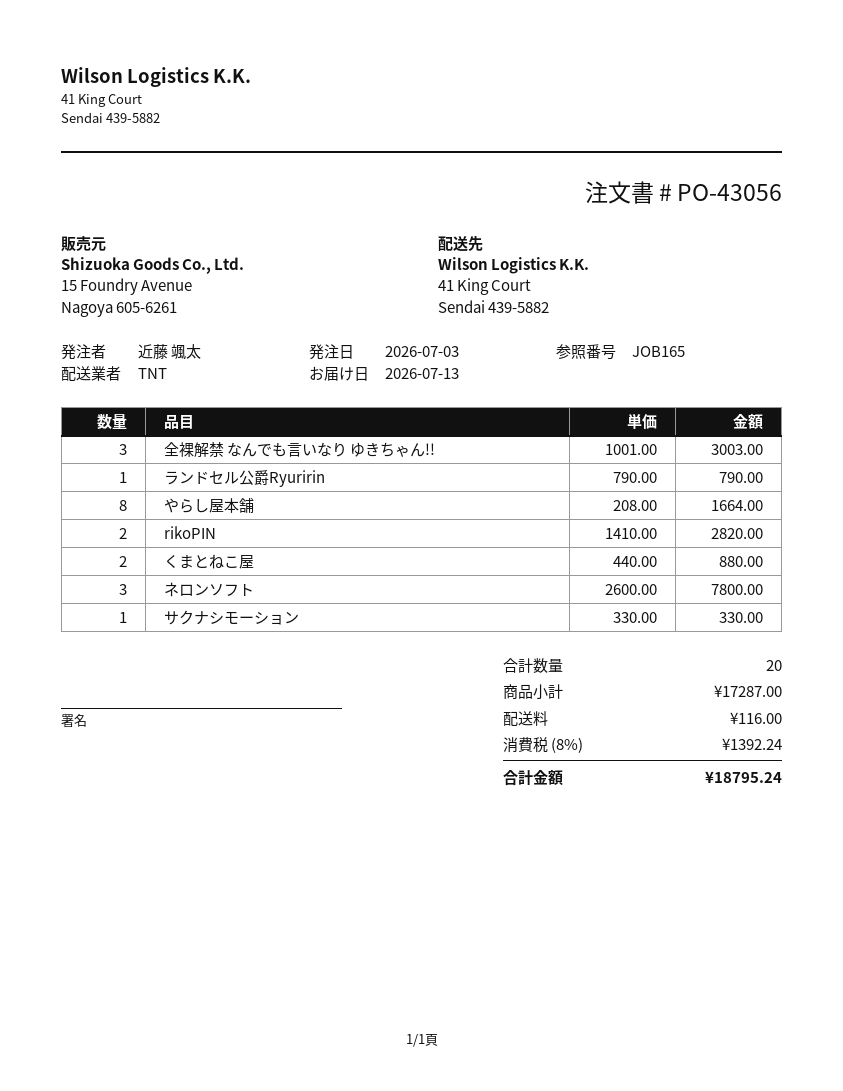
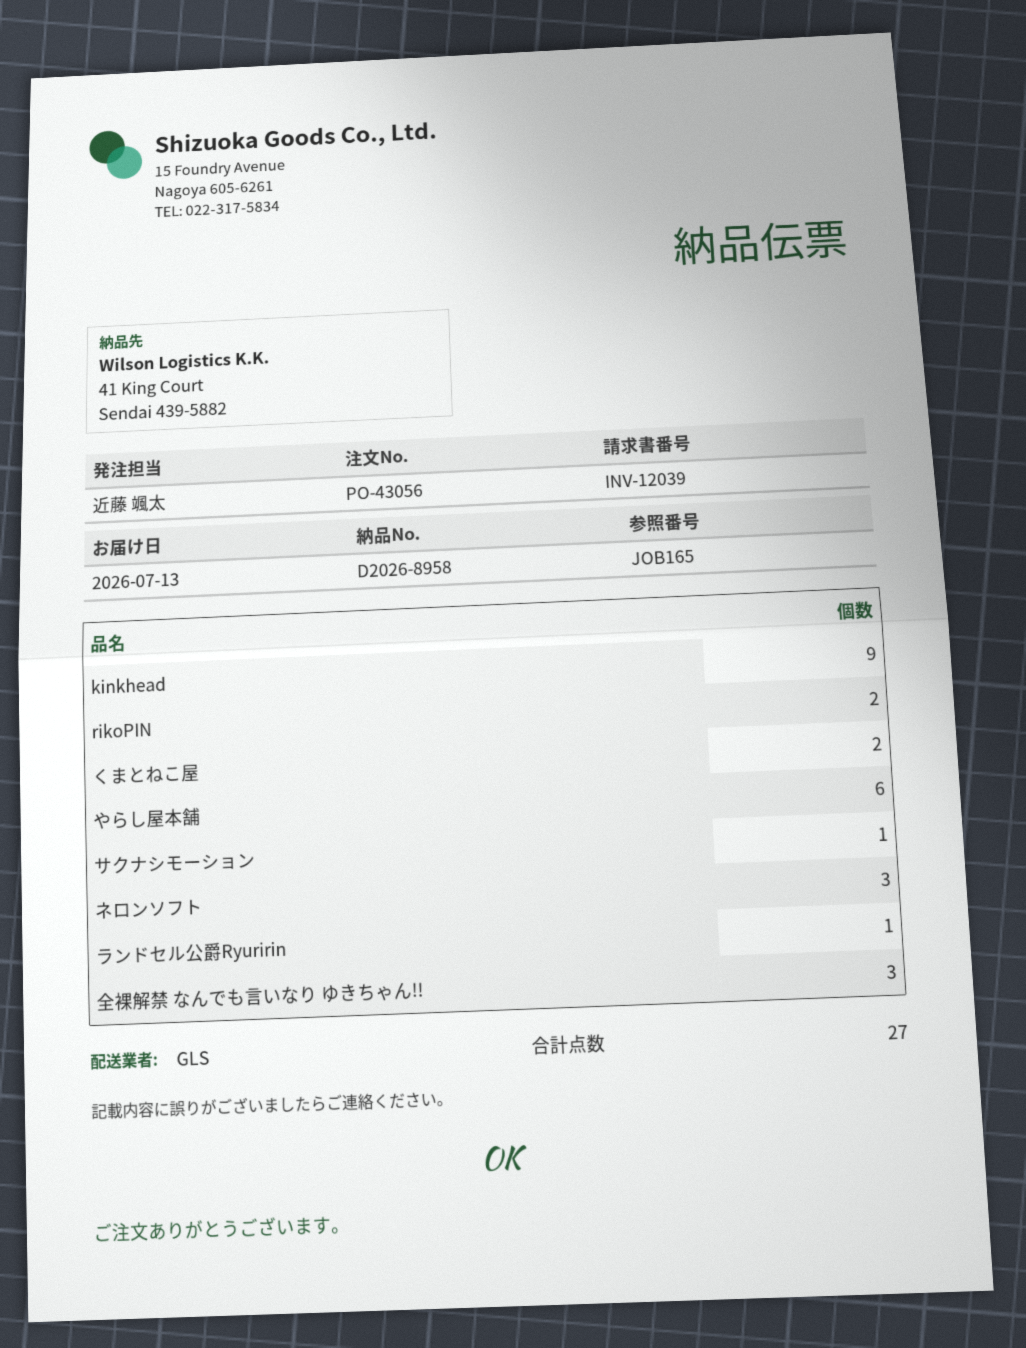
shipping method: TNT -> GLS
やらし屋本舗: 8 -> 6
kinkhead: none -> 9
total quantity: 20 -> 27

